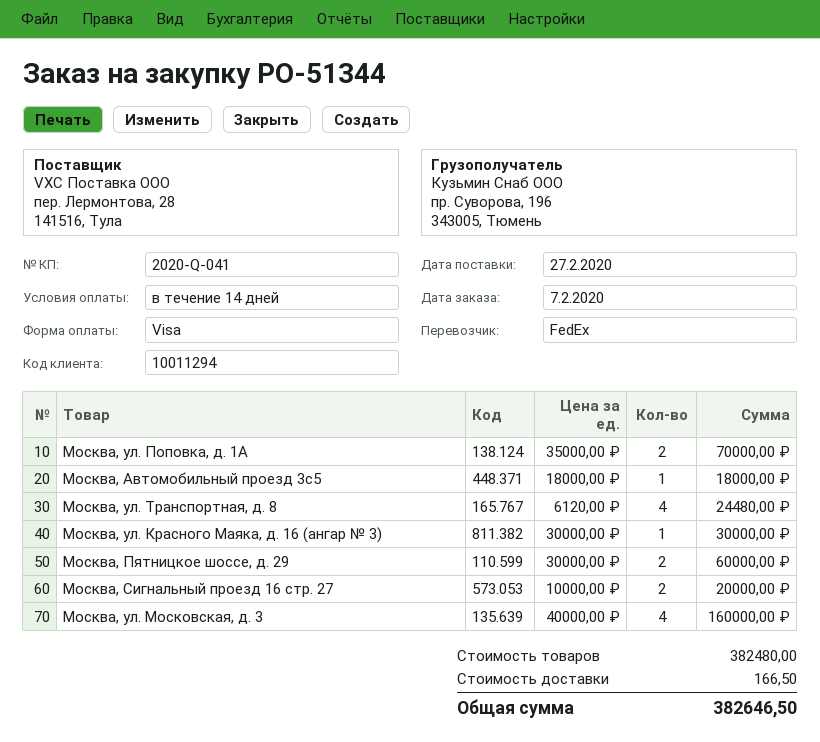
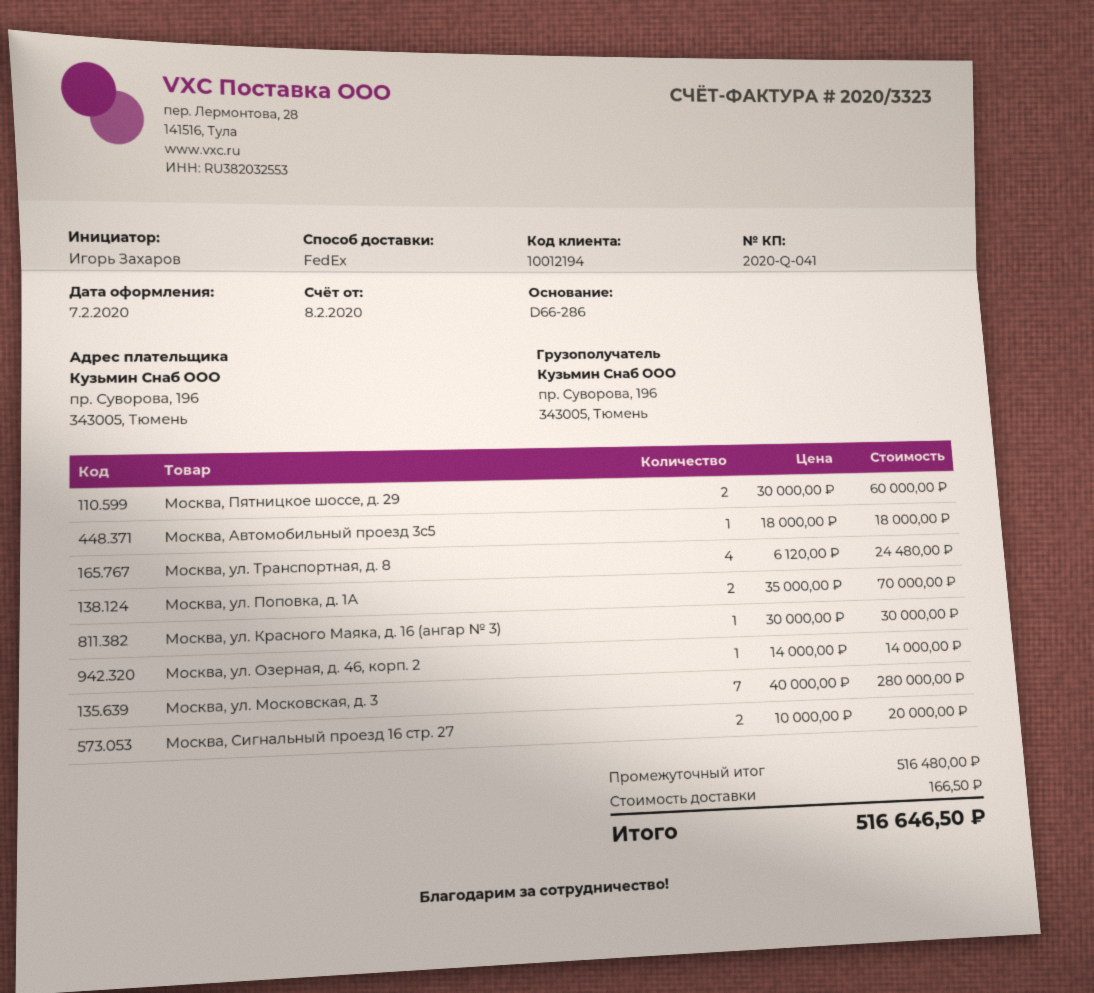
customer number: 10011294 -> 10012194
Москва, ул. Московская, д. 3: 4 x 40000.00 = 160000.00 -> 7 x 40000.00 = 280000.00
Москва, ул. Озерная, д. 46, корп. 2: none -> 1 x 14000.00 = 14000.00
subtotal: 382480.00 -> 516480.00
total: 382646.50 -> 516646.50

